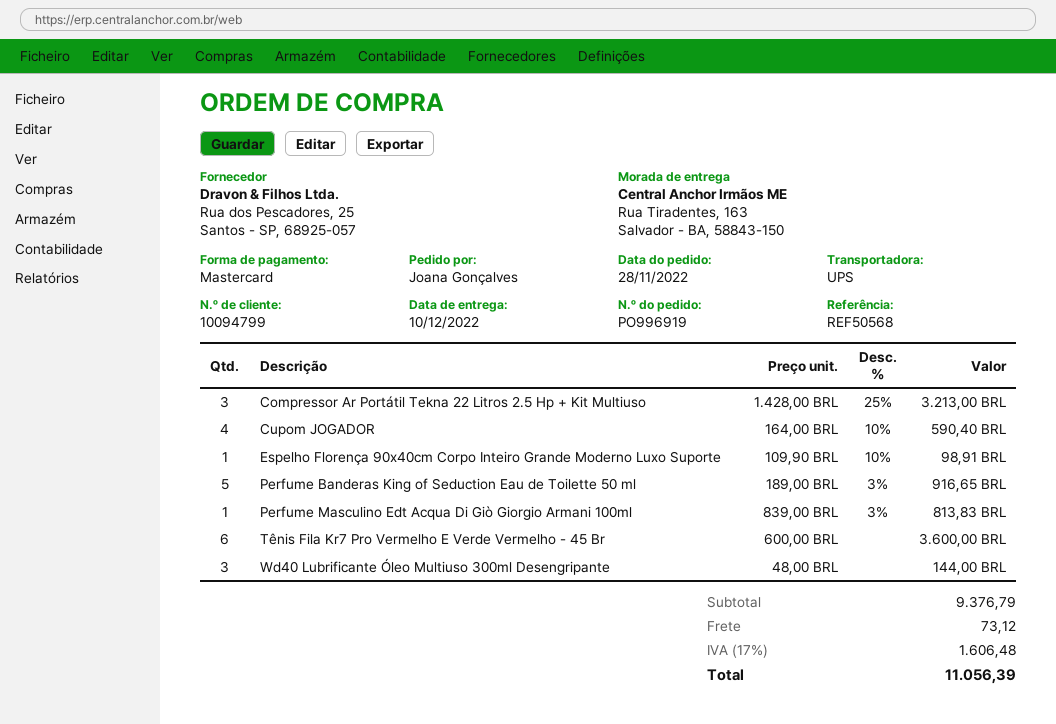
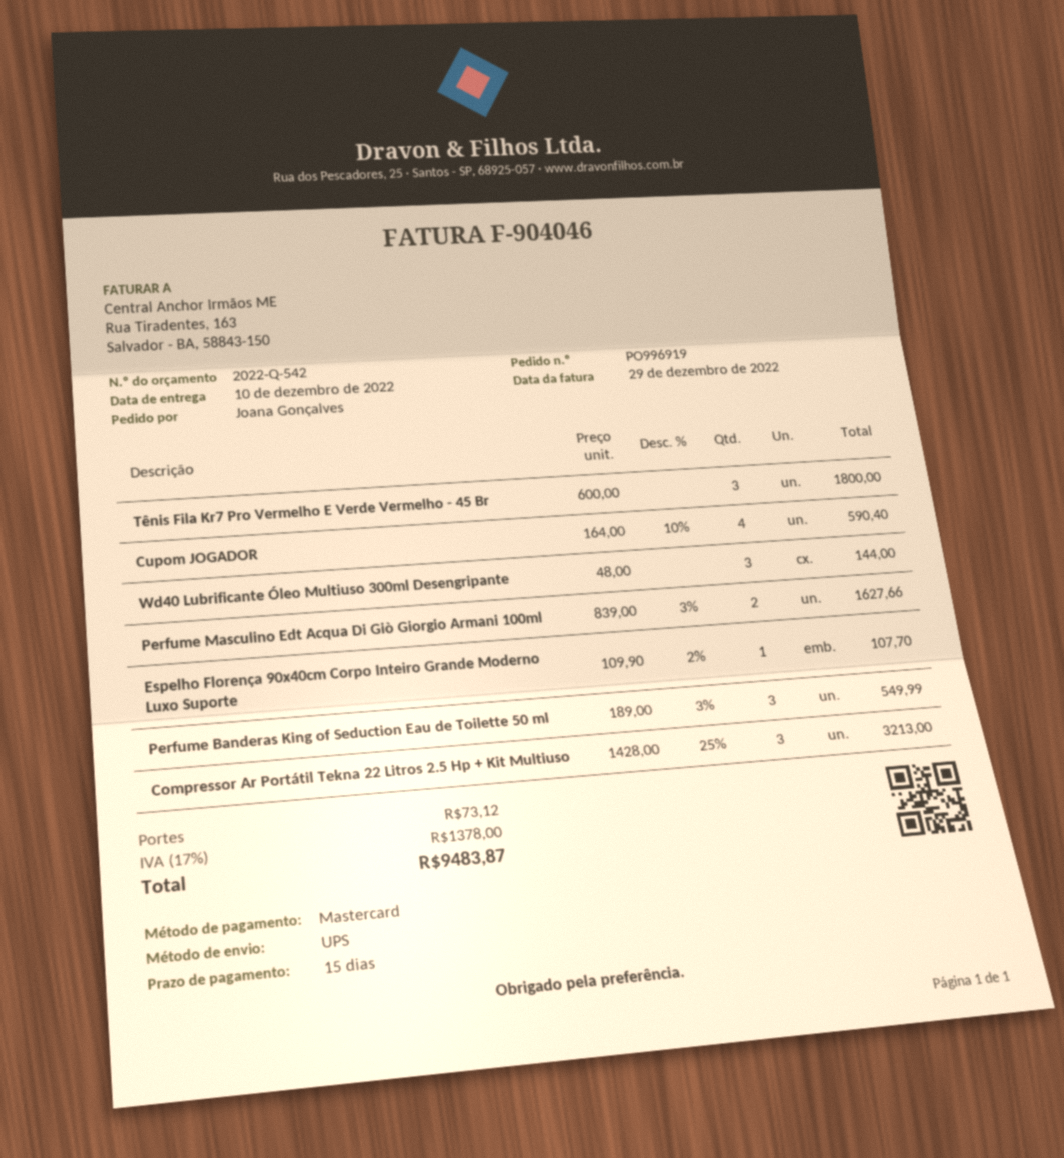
Espelho Florença 90x40cm Corpo Inteiro Grande Moderno Luxo Suporte: 1 x 109.90 - 10% = 98.91 -> 1 x 109.90 - 2% = 107.70
Perfume Banderas King of Seduction Eau de Toilette 50 ml: 5 x 189.00 - 3% = 916.65 -> 3 x 189.00 - 3% = 549.99
Perfume Masculino Edt Acqua Di Giò Giorgio Armani 100ml: 1 x 839.00 - 3% = 813.83 -> 2 x 839.00 - 3% = 1627.66
Tênis Fila Kr7 Pro Vermelho E Verde Vermelho - 45 Br: 6 x 600.00 = 3600.00 -> 3 x 600.00 = 1800.00
tax: 17% = 1606.48 -> 17% = 1378.00
total: 11056.39 -> 9483.87

